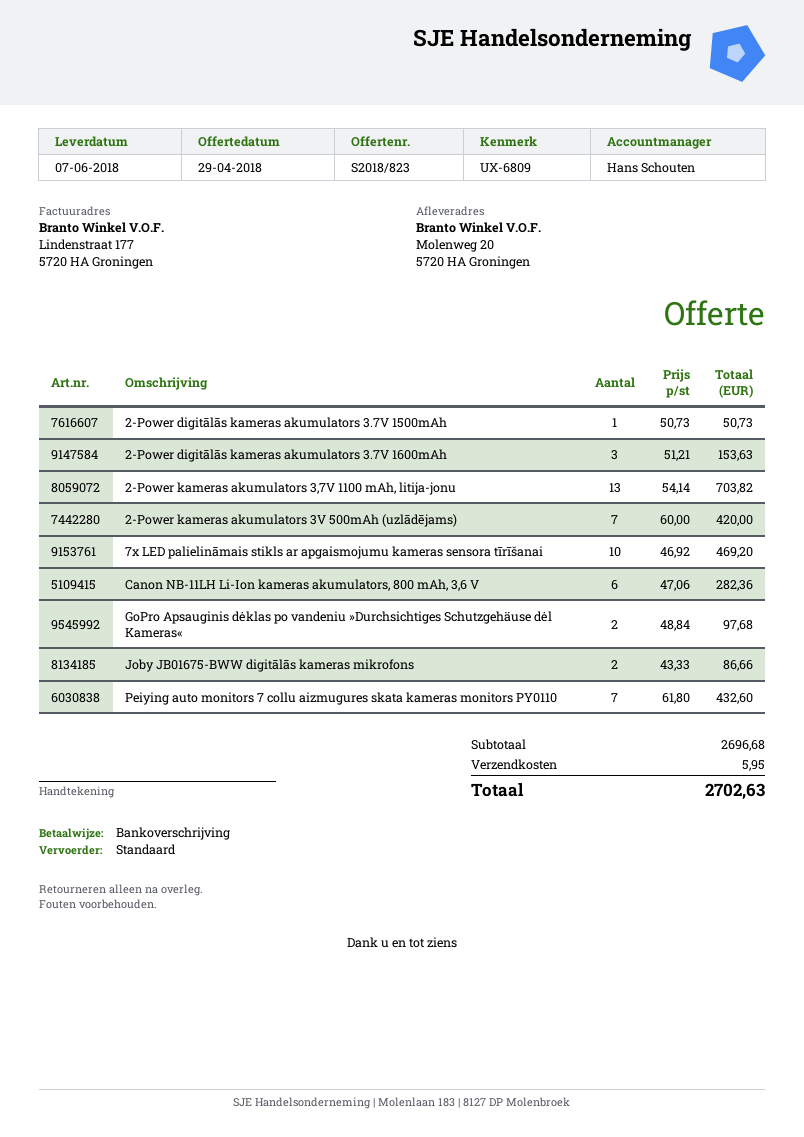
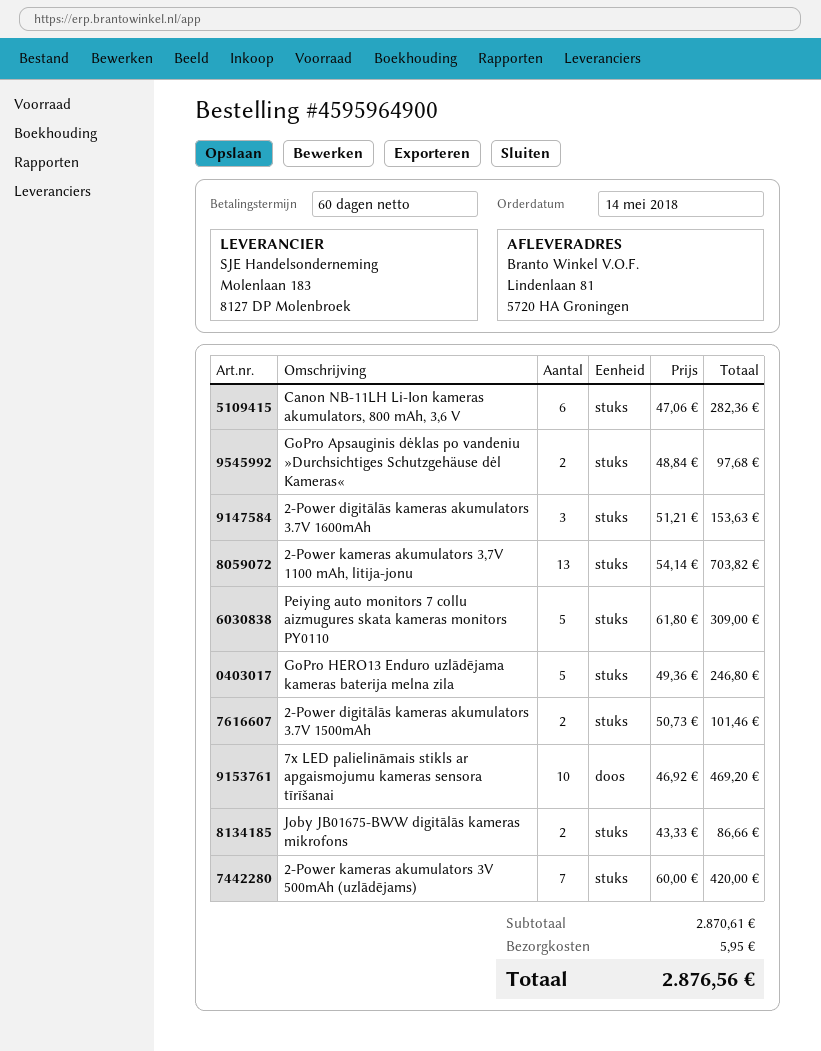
ship to: Molenweg 20, 5720 HA Groningen -> Lindenlaan 81, 5720 HA Groningen
2-Power digitālās kameras akumulators 3.7V 1500mAh: 1 x 50.73 = 50.73 -> 2 x 50.73 = 101.46
Peiying auto monitors 7 collu aizmugures skata kameras monitors PY0110: 7 x 61.80 = 432.60 -> 5 x 61.80 = 309.00
GoPro HERO13 Enduro uzlādējama kameras baterija melna zila: none -> 5 x 49.36 = 246.80
subtotal: 2696.68 -> 2870.61
total: 2702.63 -> 2876.56

